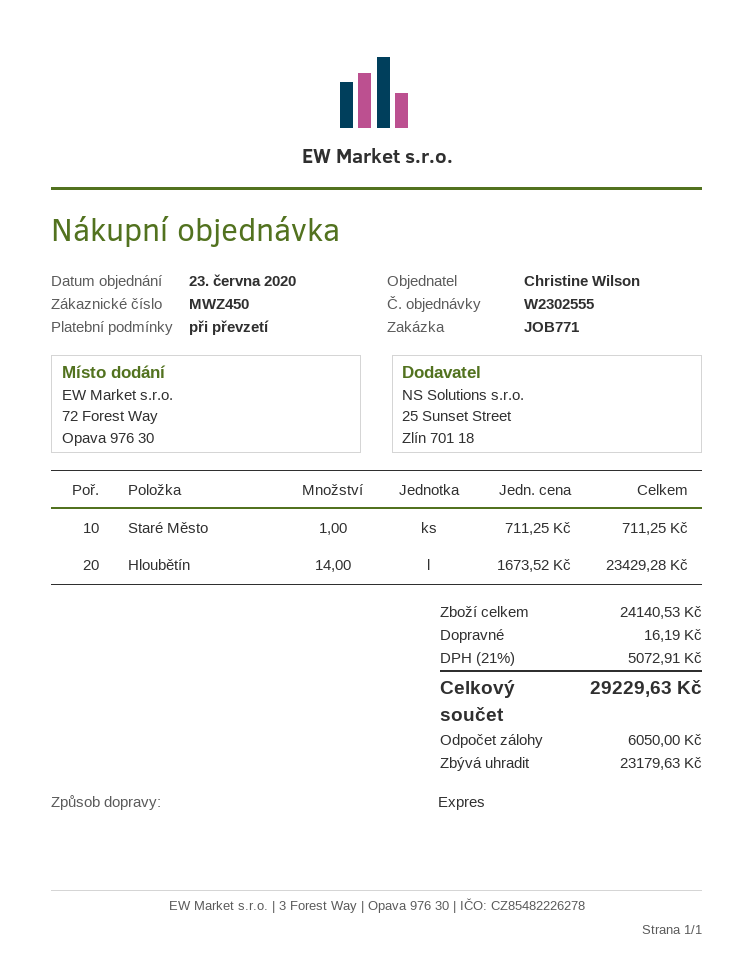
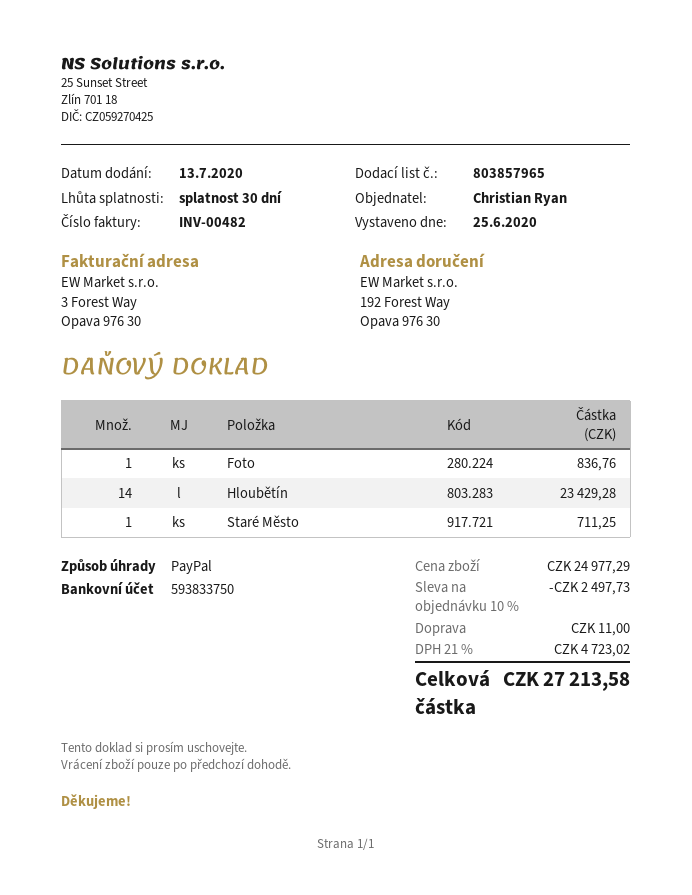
payment terms: on receipt -> 30 days
ordered by: Christine Wilson -> Christian Ryan
ship to: 72 Forest Way, Opava 976 30 -> 192 Forest Way, Opava 976 30
Foto: none -> 1 for 836.76
subtotal: 24140.53 -> 24977.29
discount: none -> 10% = 2497.73
shipping: 16.19 -> 11.00
tax: 21% = 5072.91 -> 21% = 4723.02
total: 29229.63 -> 27213.58

